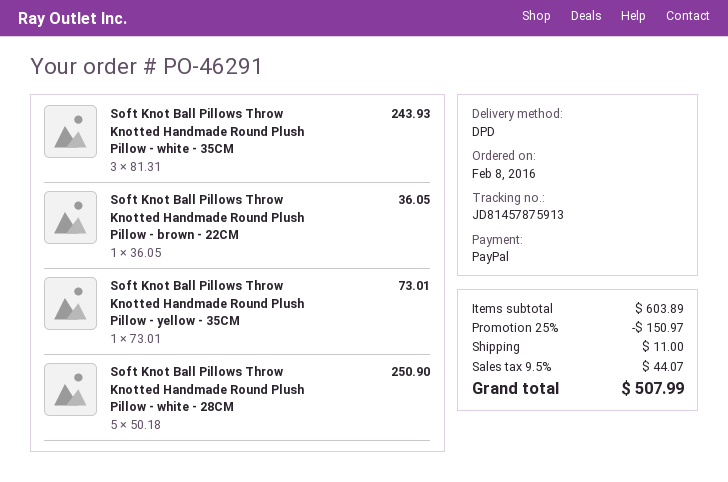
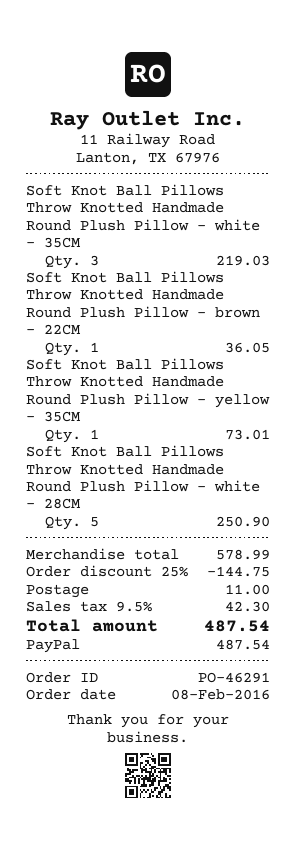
Soft Knot Ball Pillows Throw Knotted Handmade Round Plush Pillow - white - 35CM: 3 for 243.93 -> 3 for 219.03
subtotal: 603.89 -> 578.99
discount: 25% = 150.97 -> 25% = 144.75
tax: 9.5% = 44.07 -> 9.5% = 42.30
total: 507.99 -> 487.54

